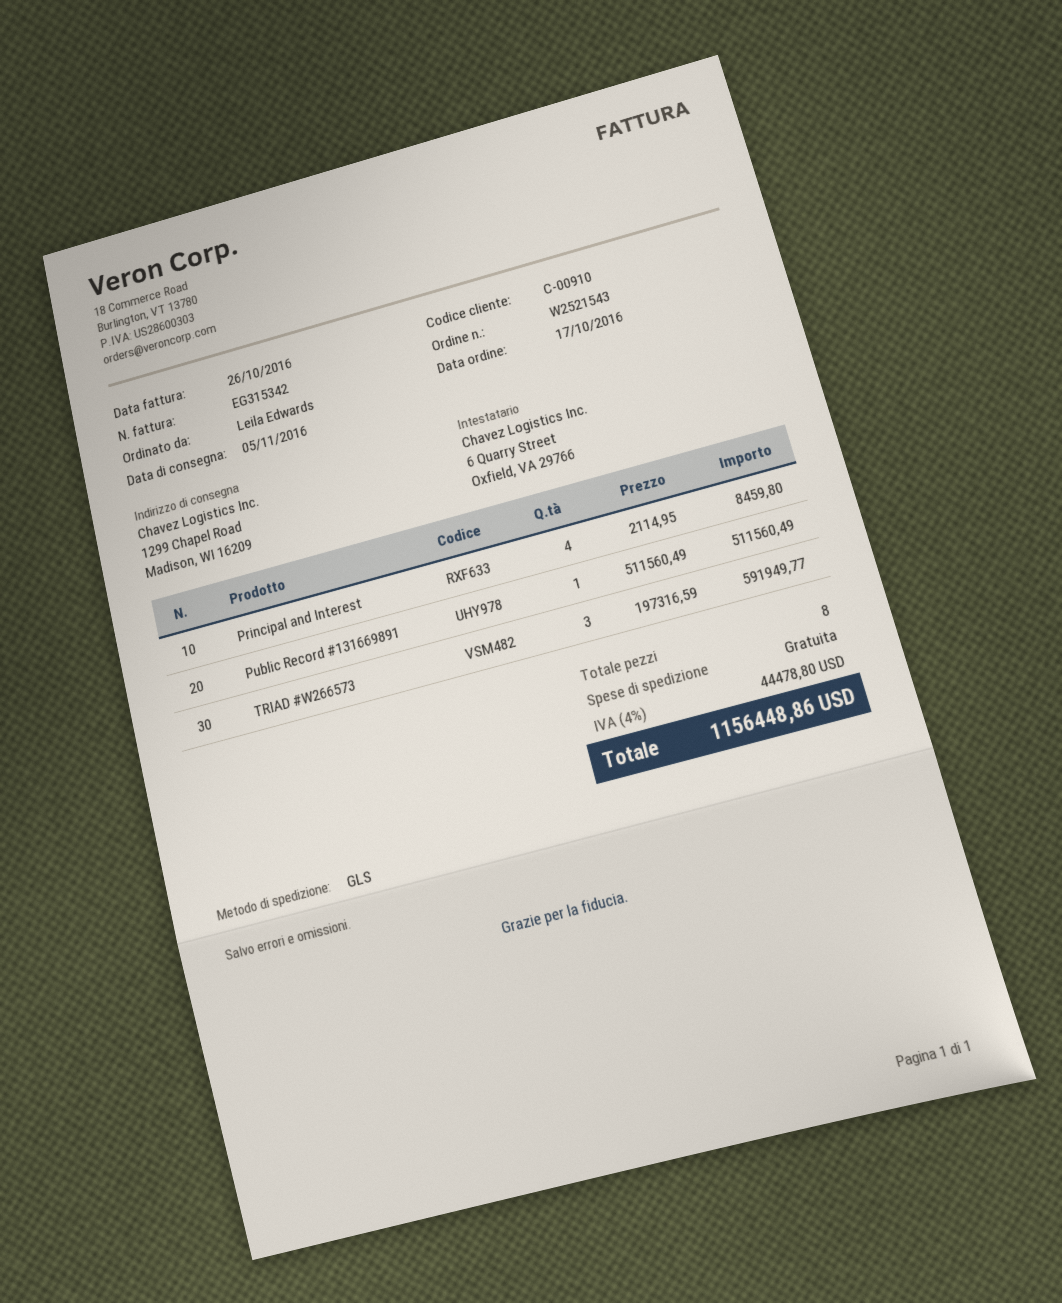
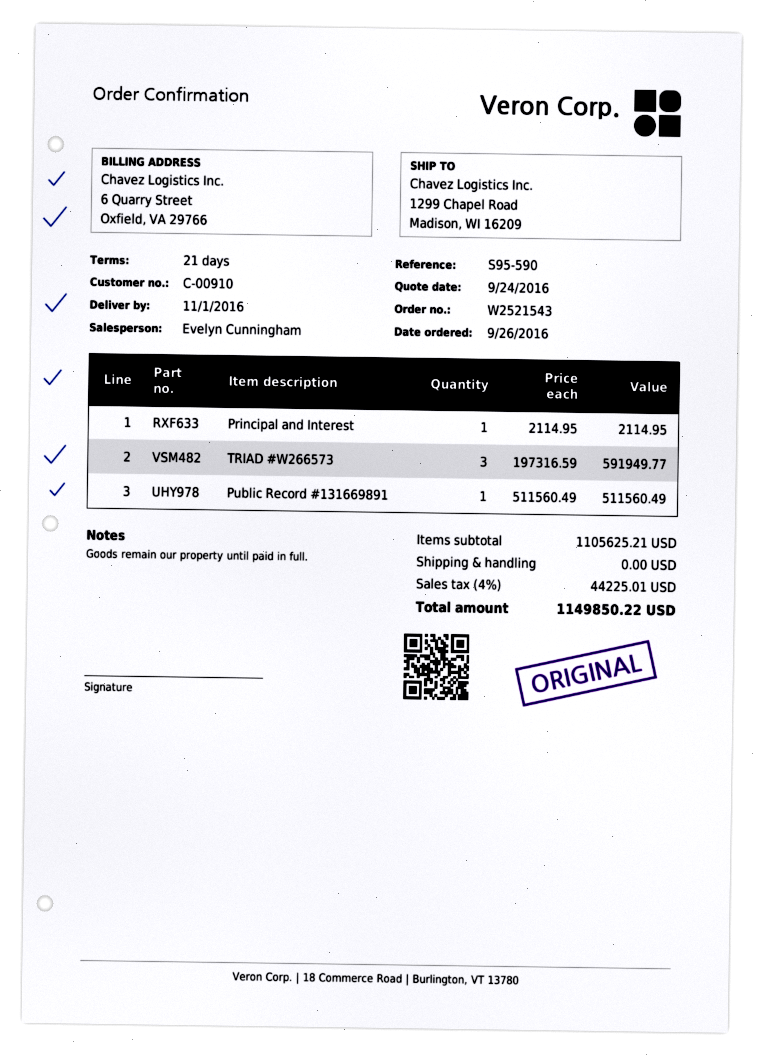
order date: 2016-10-17 -> 2016-09-26
delivery date: 2016-11-05 -> 2016-11-01
Principal and Interest: 4 x 2114.95 = 8459.80 -> 1 x 2114.95 = 2114.95
tax: 4% = 44478.80 -> 4% = 44225.01
total: 1156448.86 -> 1149850.22

